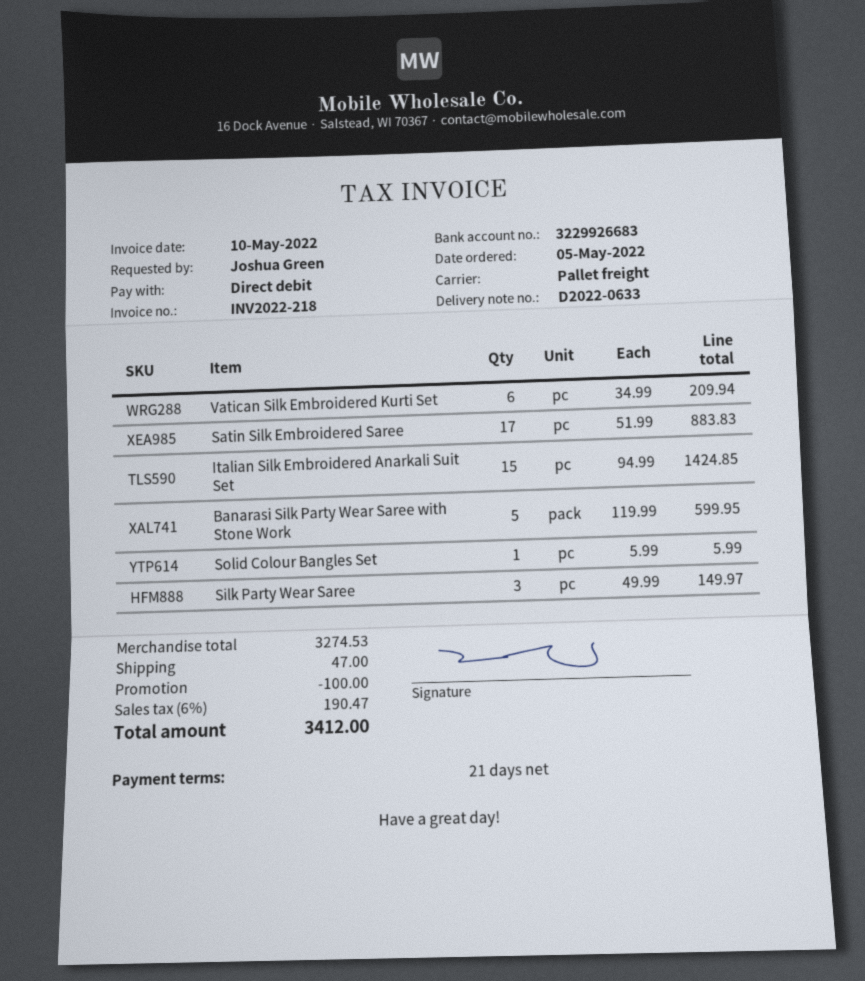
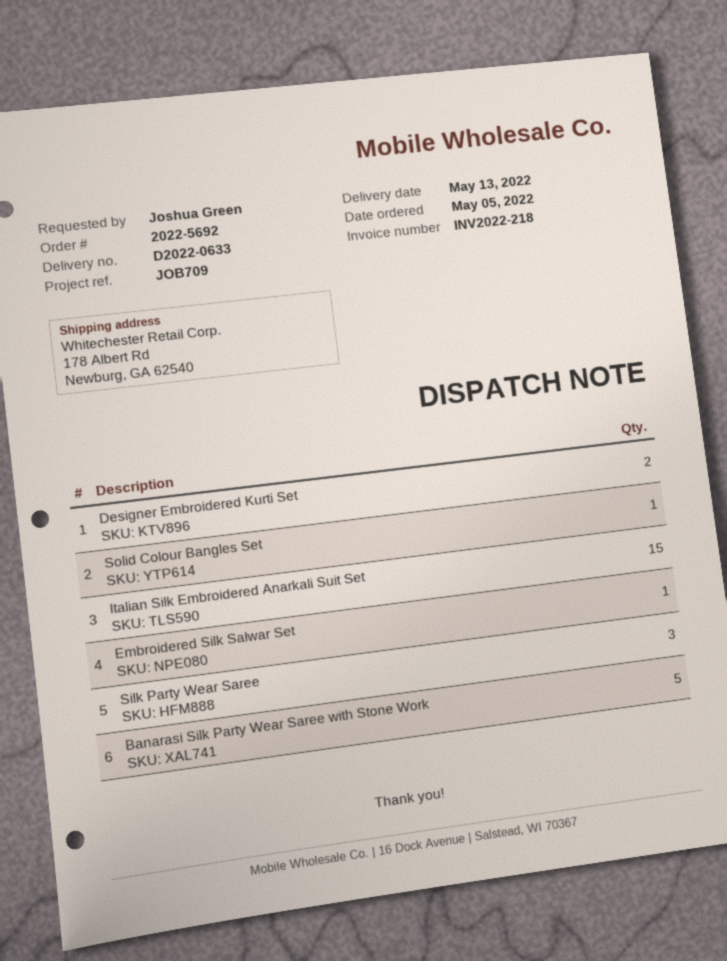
Vatican Silk Embroidered Kurti Set: 6 -> none
Satin Silk Embroidered Saree: 17 -> none
Designer Embroidered Kurti Set: none -> 2
Embroidered Silk Salwar Set: none -> 1

